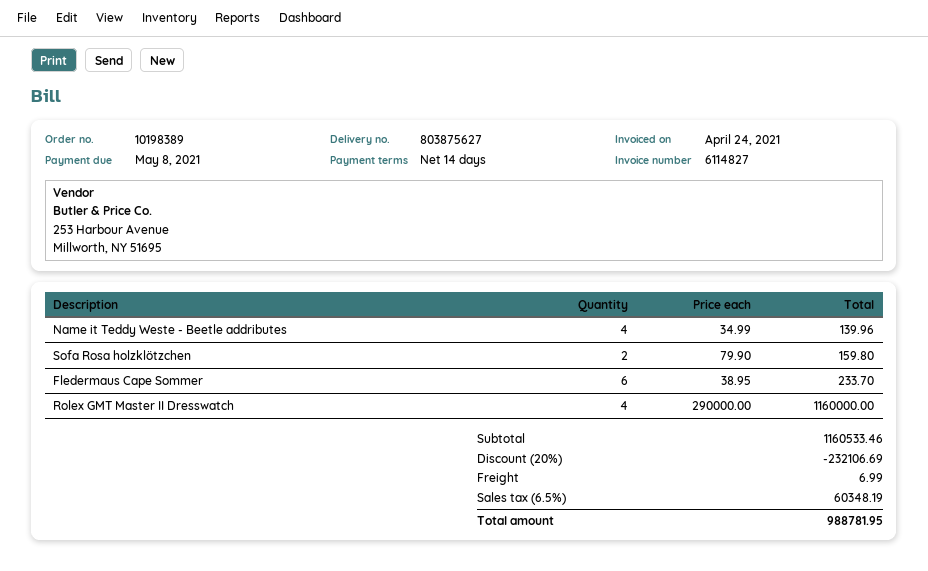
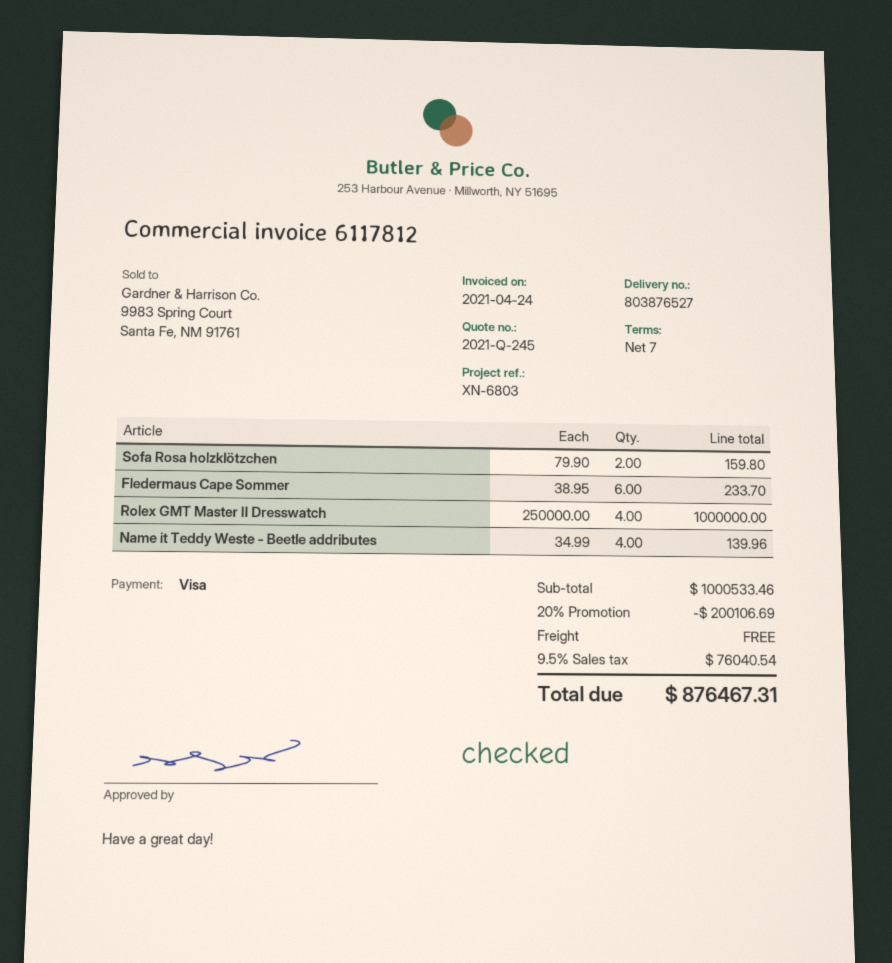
delivery note number: 803875627 -> 803876527
invoice number: 6114827 -> 6117812
payment terms: 14 days -> 7 days
Rolex GMT Master II Dresswatch: 4 x 290000.00 = 1160000.00 -> 4 x 250000.00 = 1000000.00
subtotal: 1160533.46 -> 1000533.46
discount: 20% = 232106.69 -> 20% = 200106.69
shipping: 6.99 -> 0.00
tax: 6.5% = 60348.19 -> 9.5% = 76040.54
total: 988781.95 -> 876467.31

